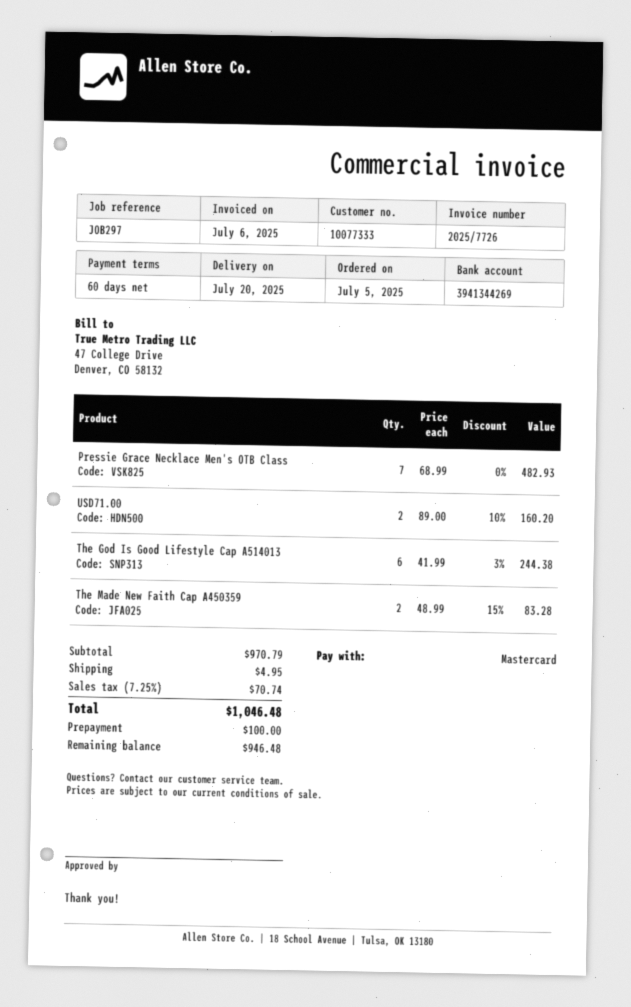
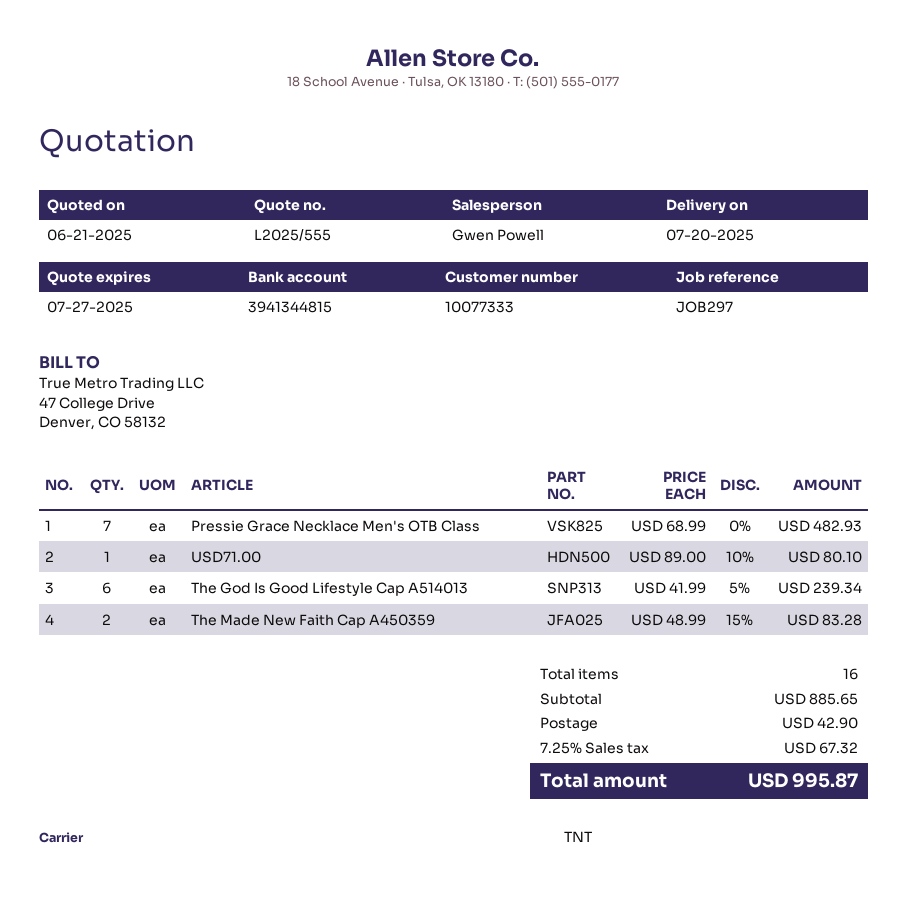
bank account: 3941344269 -> 3941344815
USD71.00: 2 x 89.00 - 10% = 160.20 -> 1 x 89.00 - 10% = 80.10
The God Is Good Lifestyle Cap A514013: 6 x 41.99 - 3% = 244.38 -> 6 x 41.99 - 5% = 239.34
subtotal: 970.79 -> 885.65
shipping: 4.95 -> 42.90
tax: 7.25% = 70.74 -> 7.25% = 67.32
total: 1046.48 -> 995.87

